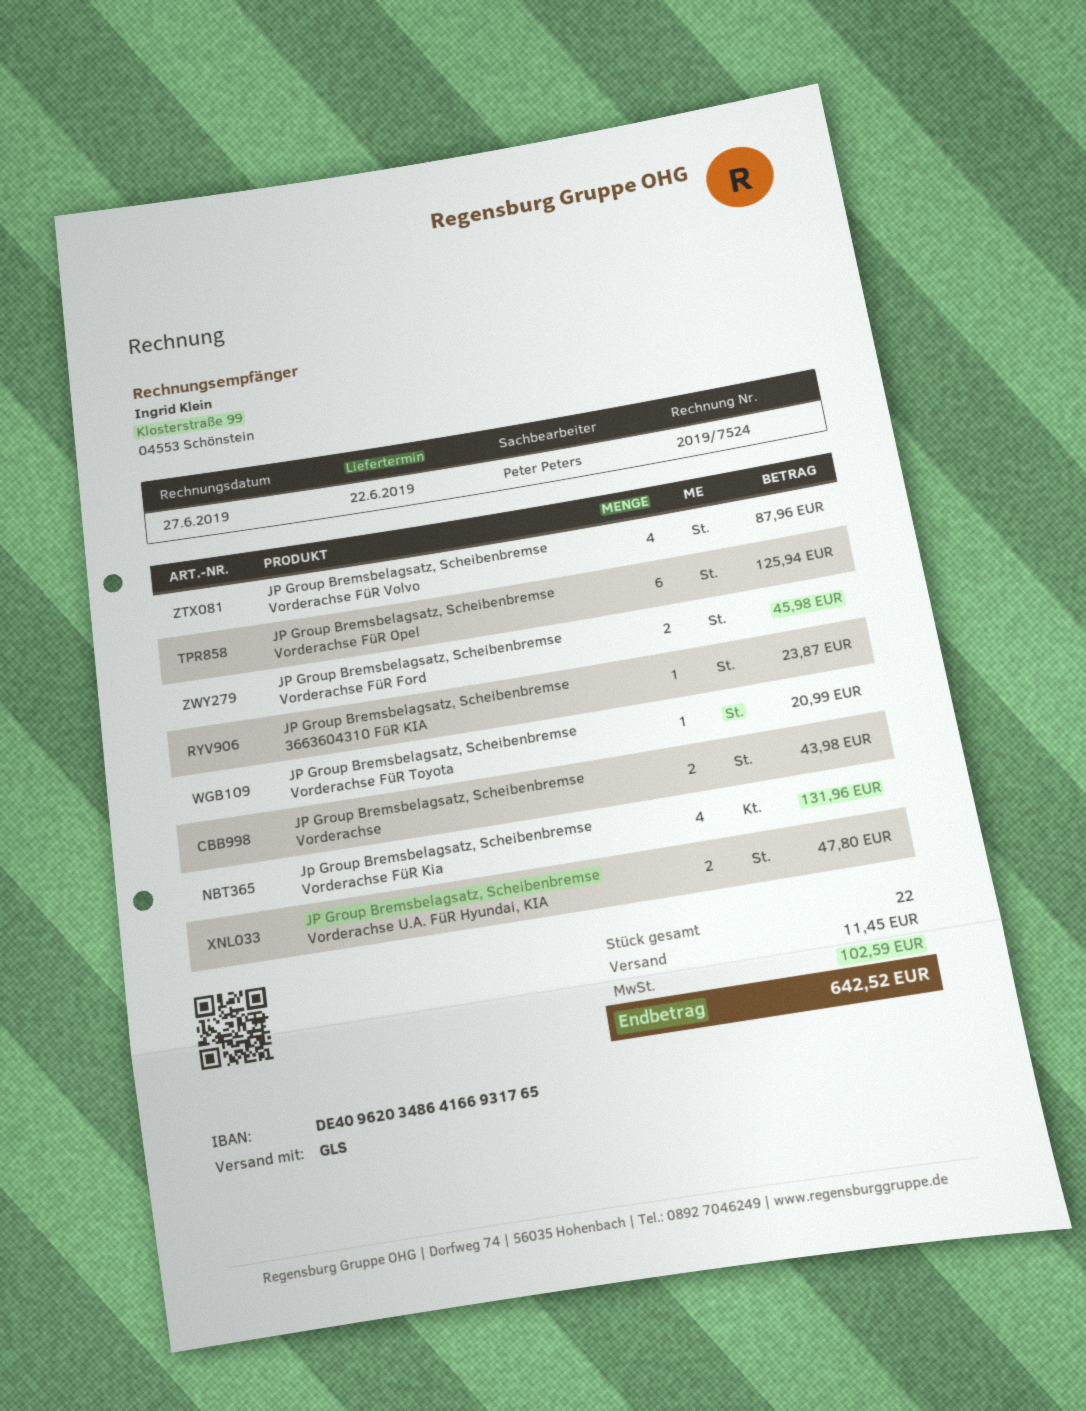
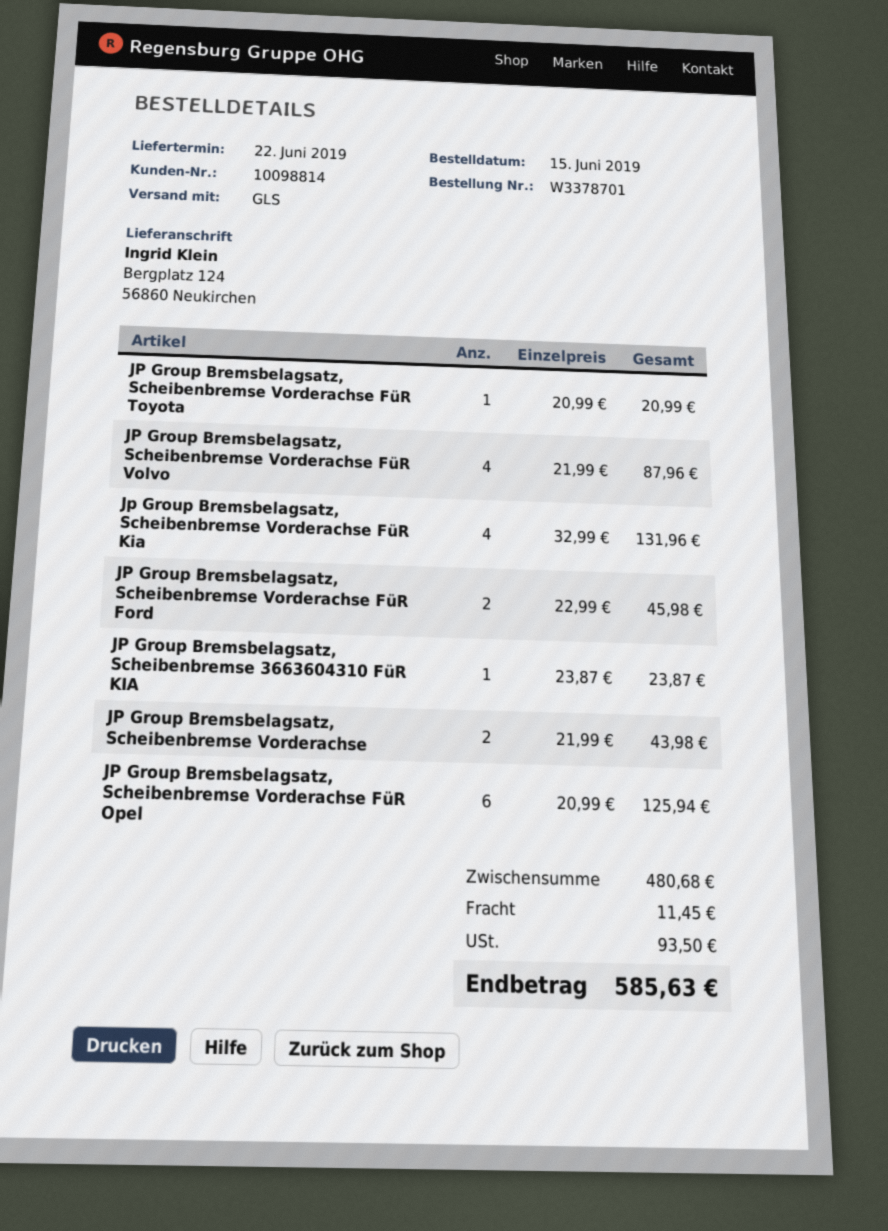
JP Group Bremsbelagsatz, Scheibenbremse Vorderachse U.A. FüR Hyundai, KIA: 2 for 47.80 -> none
tax: 102.59 -> 93.50
total: 642.52 -> 585.63

